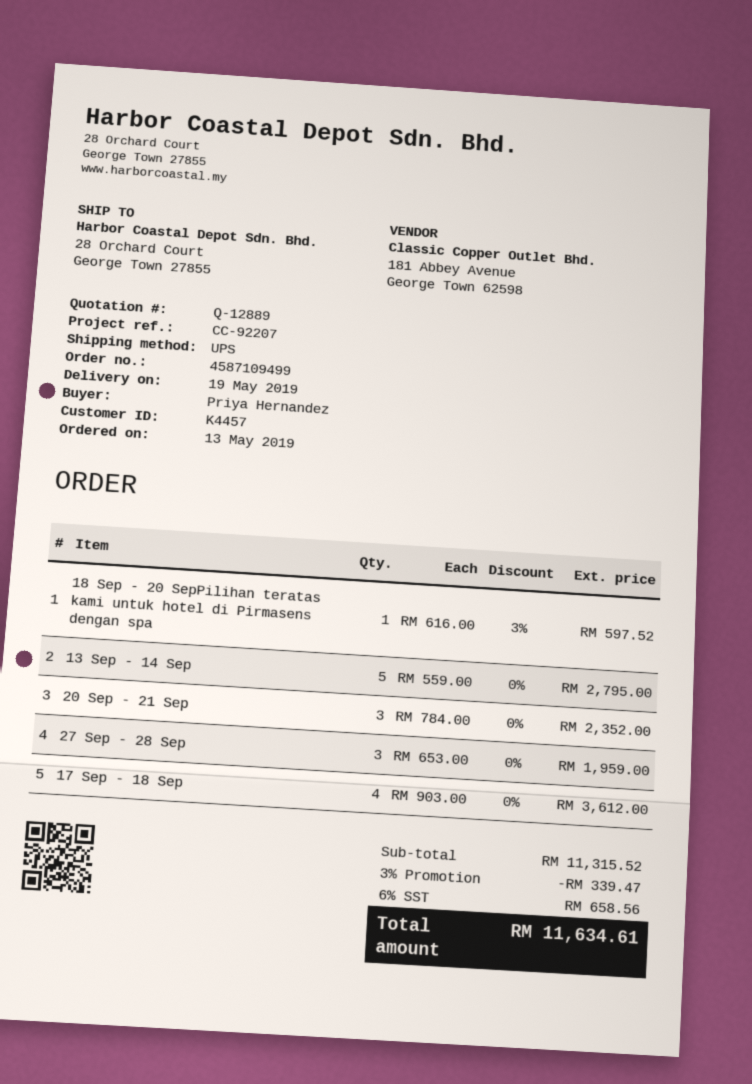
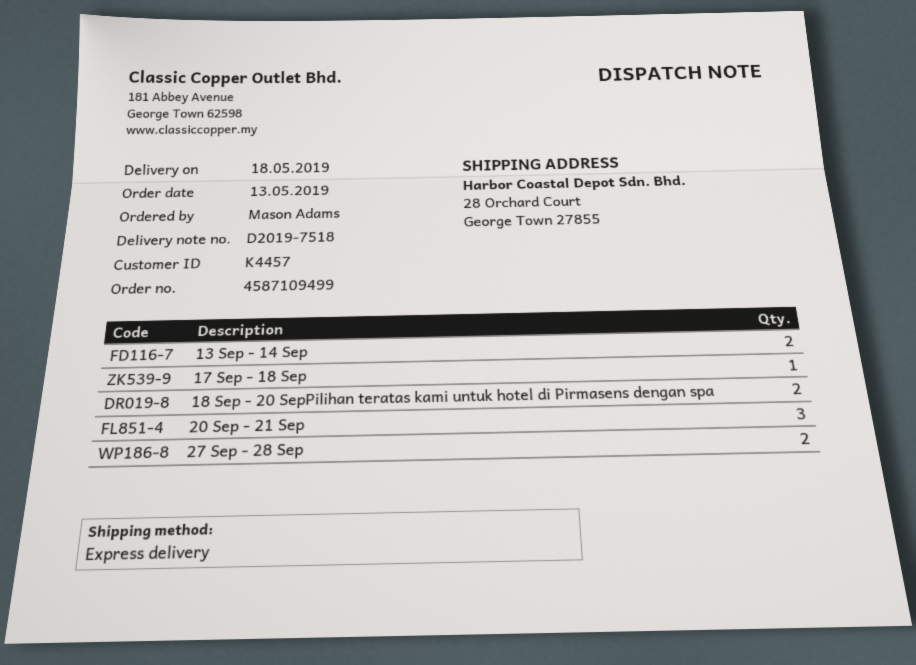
delivery date: 2019-05-19 -> 2019-05-18
ordered by: Priya Hernandez -> Mason Adams
shipping method: UPS -> express
18 Sep - 20 SepPilihan teratas kami untuk hotel di Pirmasens dengan spa: 1 -> 2
13 Sep - 14 Sep: 5 -> 2
27 Sep - 28 Sep: 3 -> 2
17 Sep - 18 Sep: 4 -> 1

